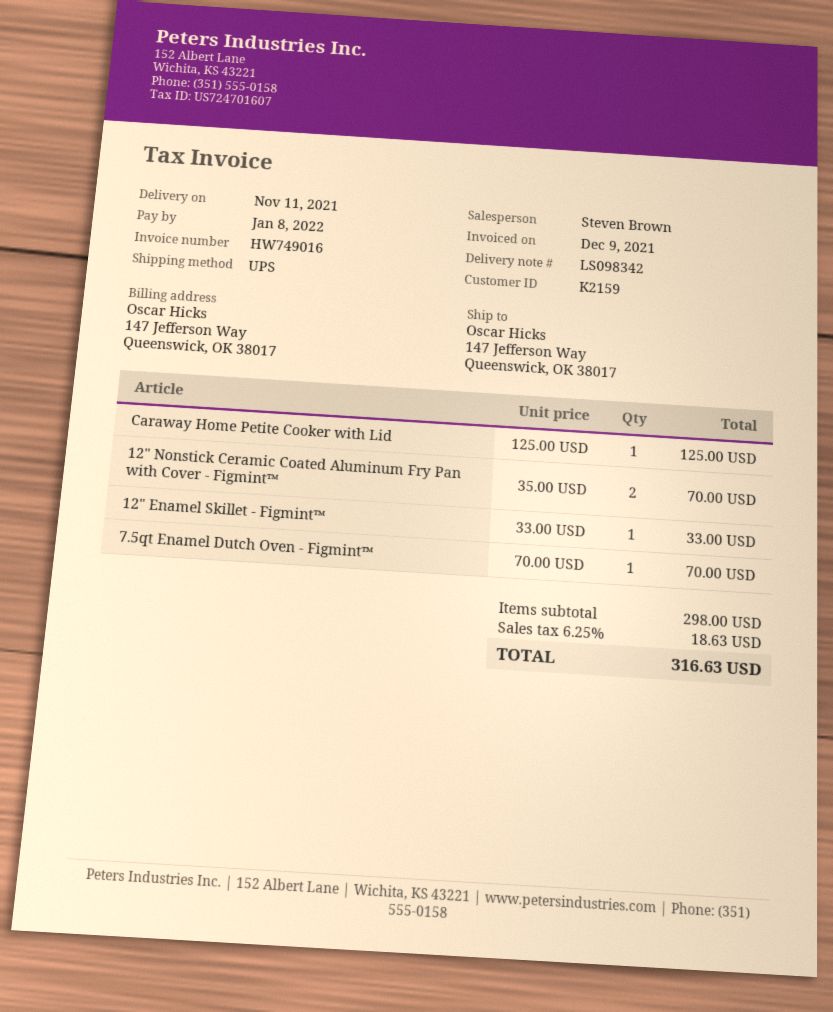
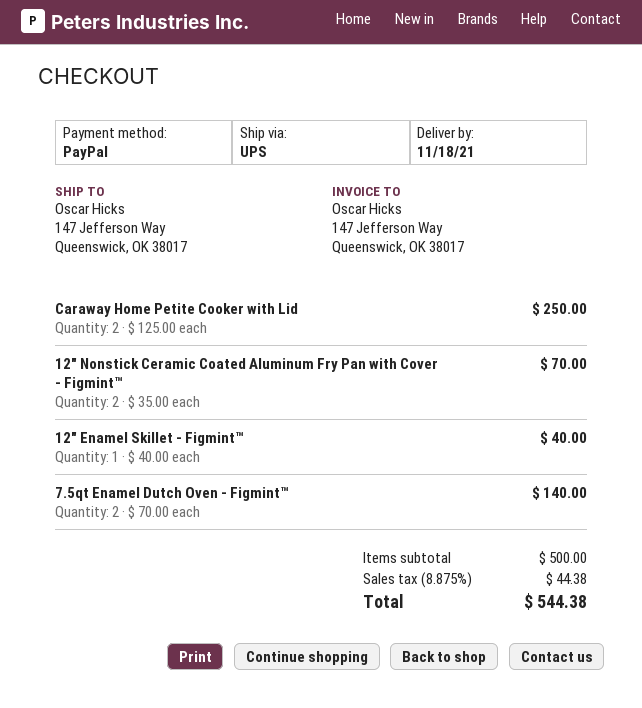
delivery date: 2021-11-11 -> 2021-11-18
Caraway Home Petite Cooker with Lid: 1 x 125.00 = 125.00 -> 2 x 125.00 = 250.00
12" Enamel Skillet - Figmint™: 1 x 33.00 = 33.00 -> 1 x 40.00 = 40.00
7.5qt Enamel Dutch Oven - Figmint™: 1 x 70.00 = 70.00 -> 2 x 70.00 = 140.00
subtotal: 298.00 -> 500.00
tax: 6.25% = 18.63 -> 8.875% = 44.38
total: 316.63 -> 544.38

